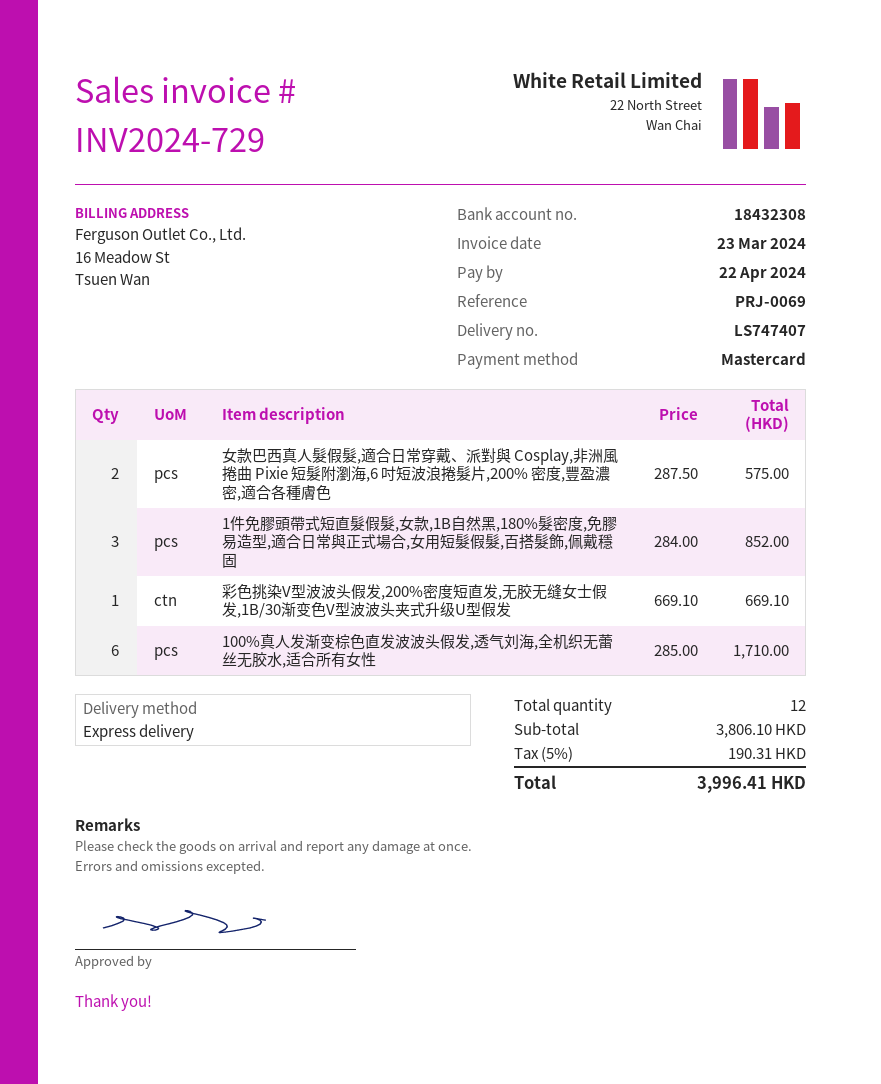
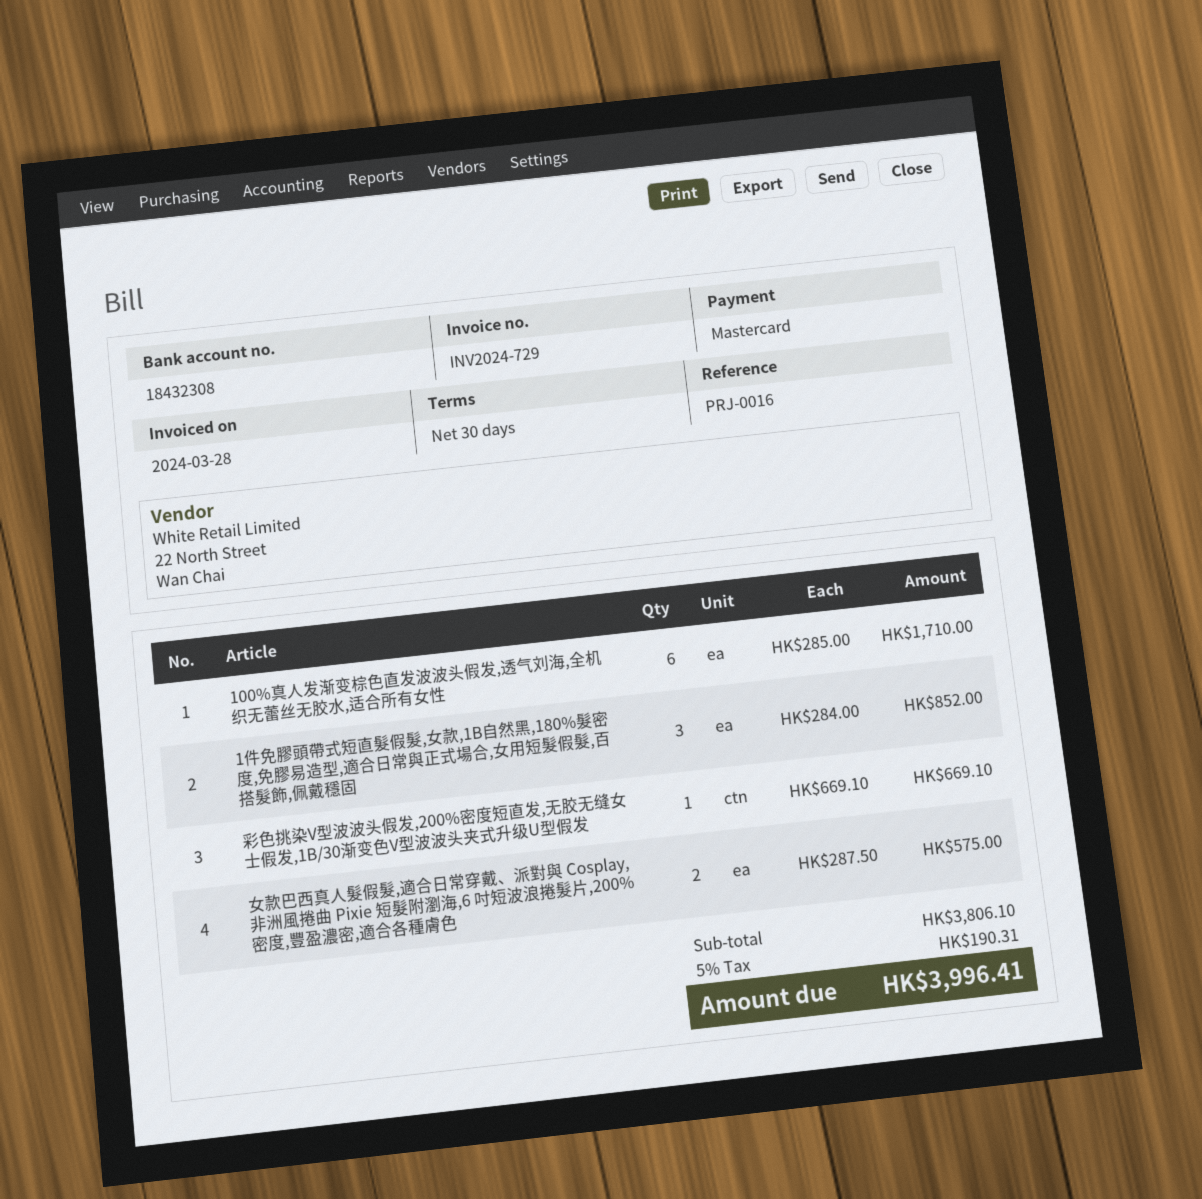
invoice date: 2024-03-23 -> 2024-03-28
reference: PRJ-0069 -> PRJ-0016

